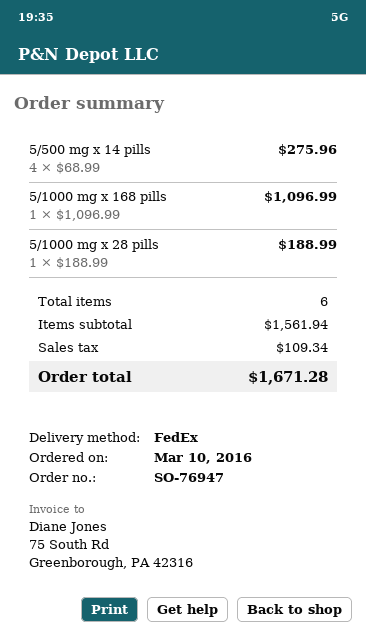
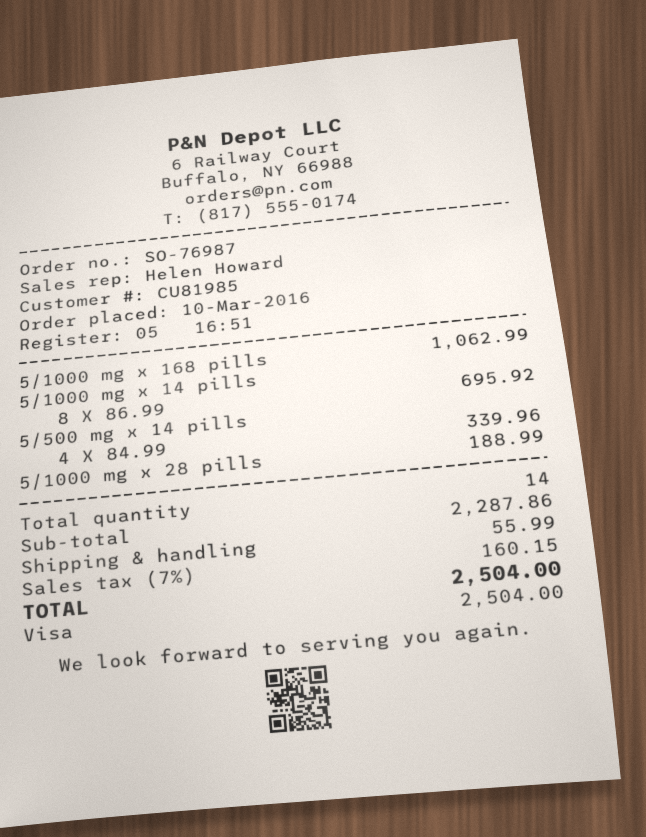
order number: SO-76947 -> SO-76987
5/500 mg x 14 pills: 4 x 68.99 = 275.96 -> 4 x 84.99 = 339.96
5/1000 mg x 168 pills: 1 x 1096.99 = 1096.99 -> 1 x 1062.99 = 1062.99
5/1000 mg x 14 pills: none -> 8 x 86.99 = 695.92
total quantity: 6 -> 14
subtotal: 1561.94 -> 2287.86
shipping: none -> 55.99
tax: 109.34 -> 160.15
total: 1671.28 -> 2504.00

